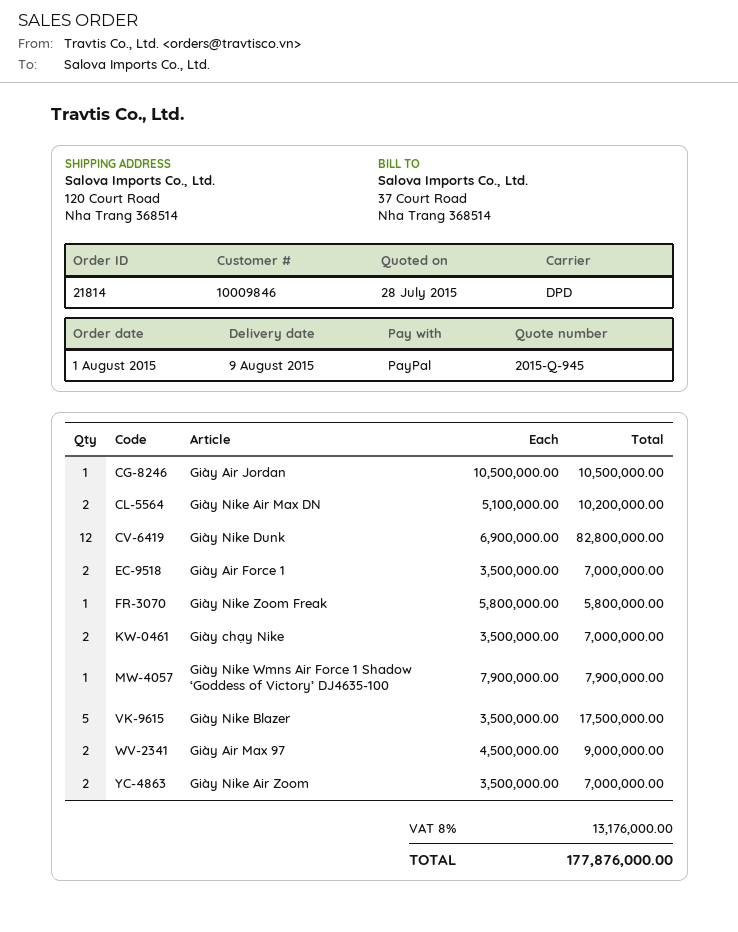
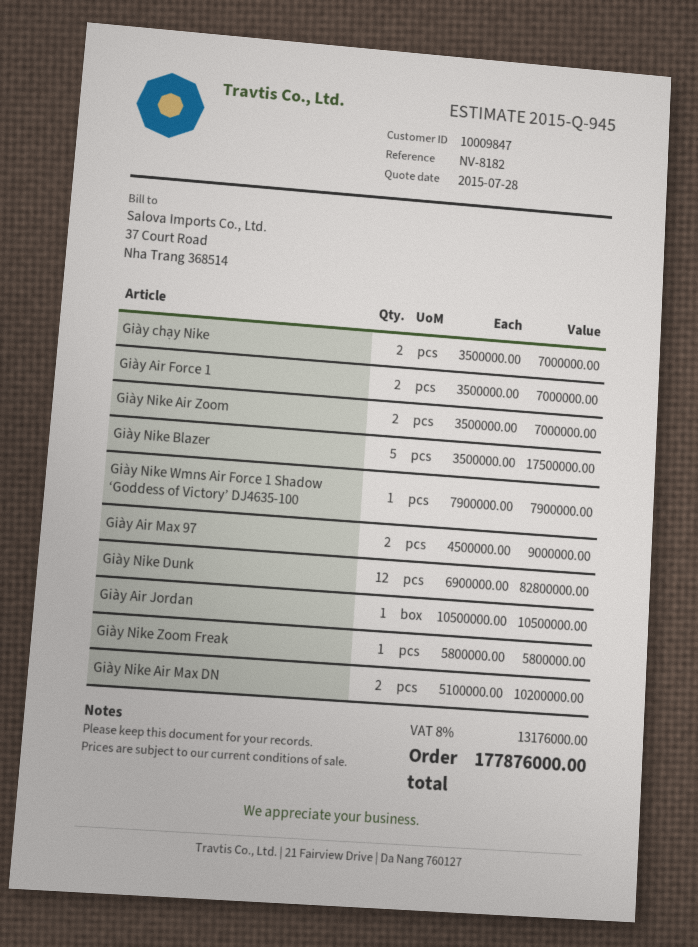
customer number: 10009846 -> 10009847

